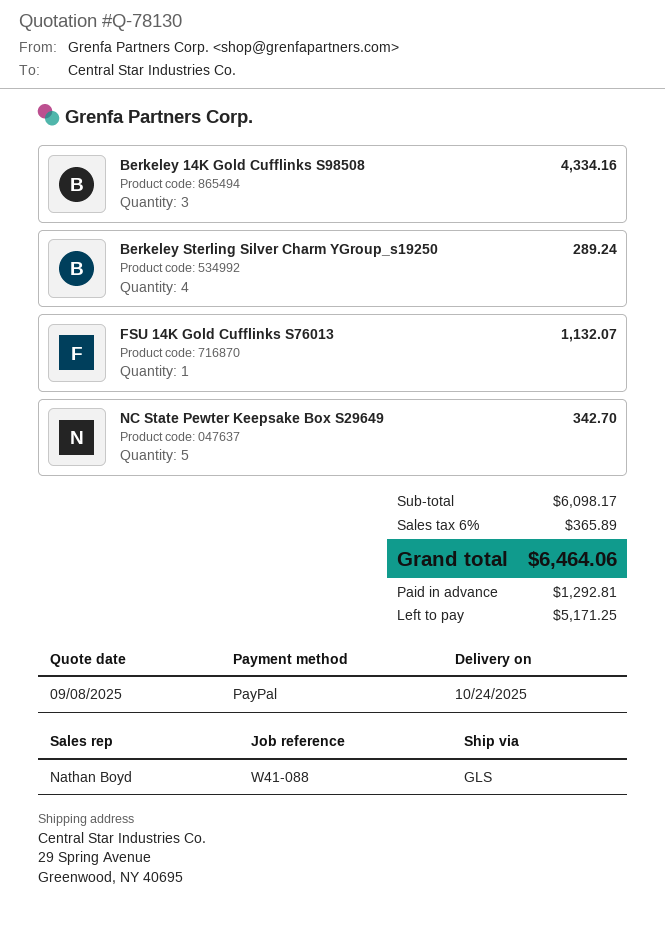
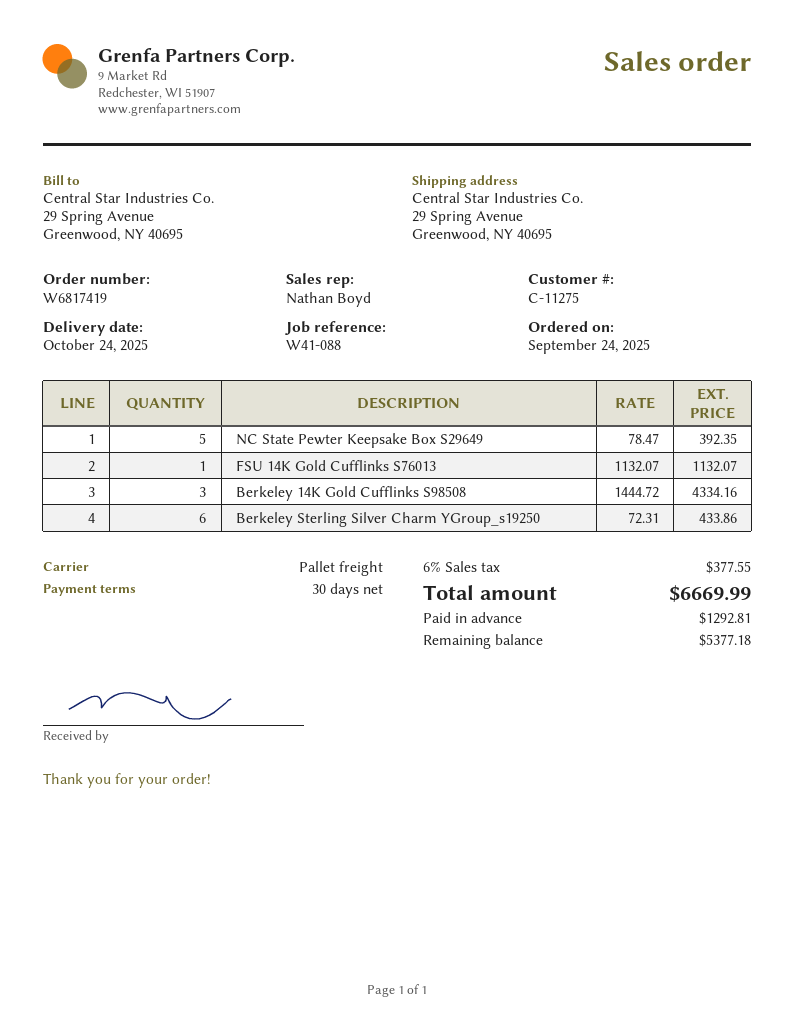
shipping method: GLS -> pallet freight
Berkeley Sterling Silver Charm YGroup_s19250: 4 for 289.24 -> 6 for 433.86
NC State Pewter Keepsake Box S29649: 5 for 342.70 -> 5 for 392.35
tax: 6% = 365.89 -> 6% = 377.55
total: 6464.06 -> 6669.99
balance: 5171.25 -> 5377.18

